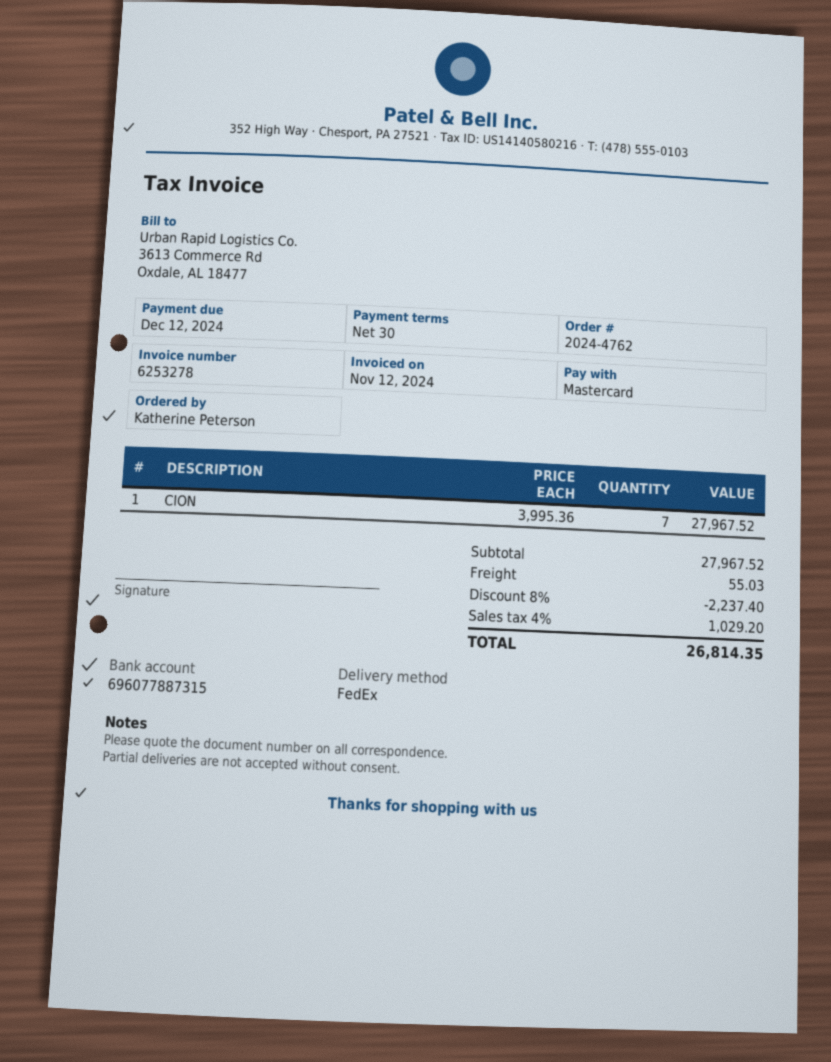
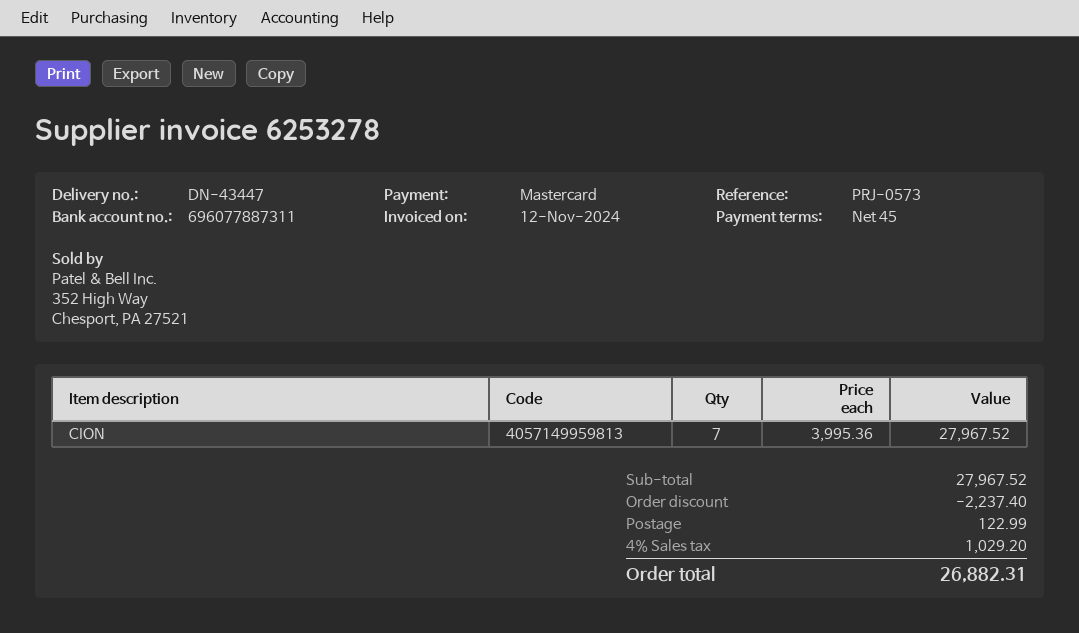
payment terms: 30 days -> 45 days
bank account: 696077887315 -> 696077887311
shipping: 55.03 -> 122.99
total: 26814.35 -> 26882.31

